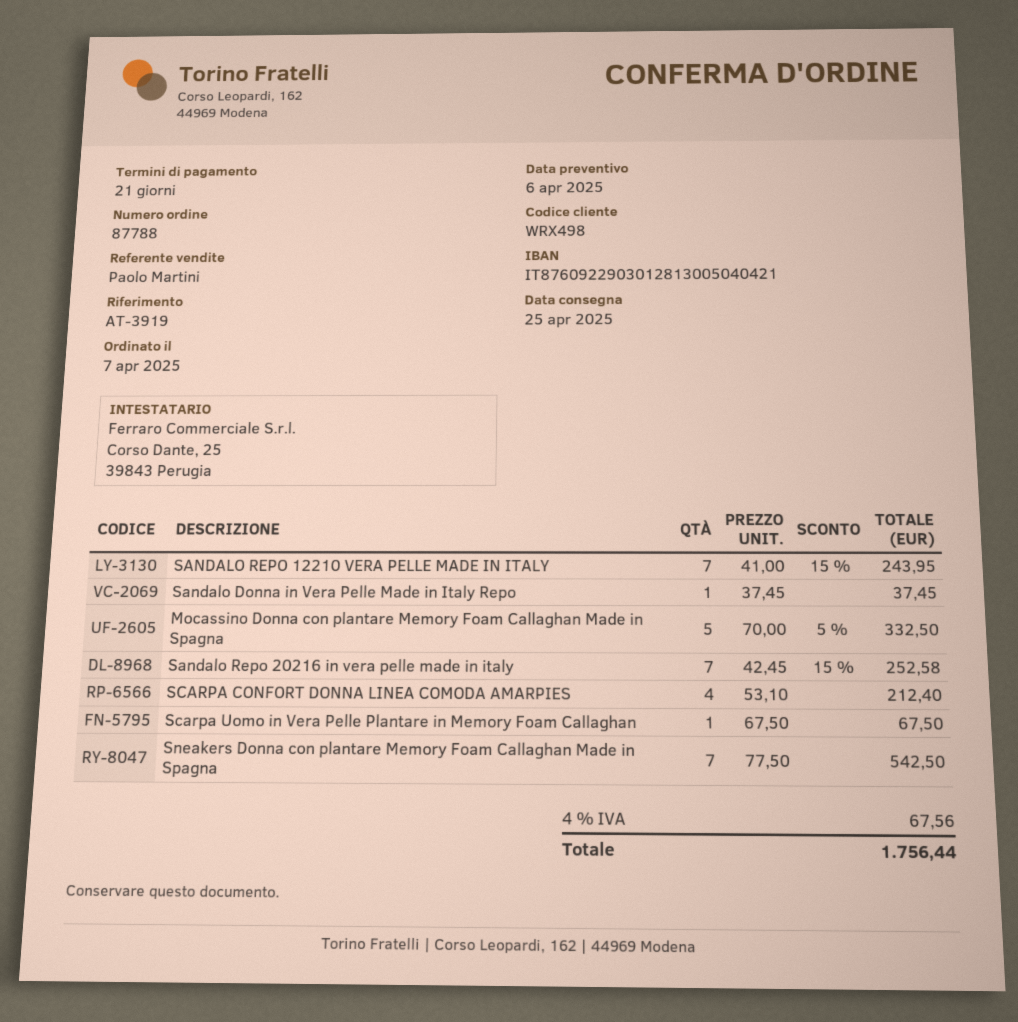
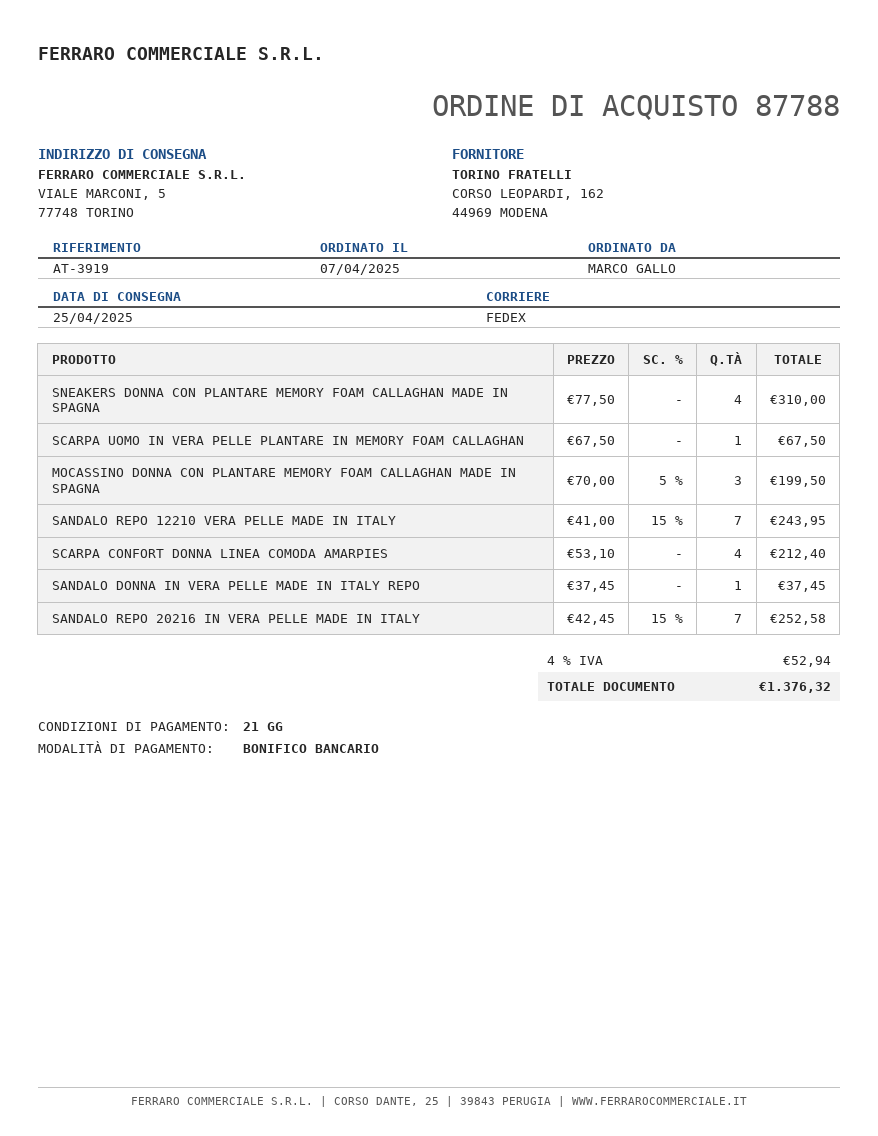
Mocassino Donna con plantare Memory Foam Callaghan Made in Spagna: 5 x 70.00 - 5% = 332.50 -> 3 x 70.00 - 5% = 199.50
Sneakers Donna con plantare Memory Foam Callaghan Made in Spagna: 7 x 77.50 = 542.50 -> 4 x 77.50 = 310.00
tax: 4% = 67.56 -> 4% = 52.94
total: 1756.44 -> 1376.32

